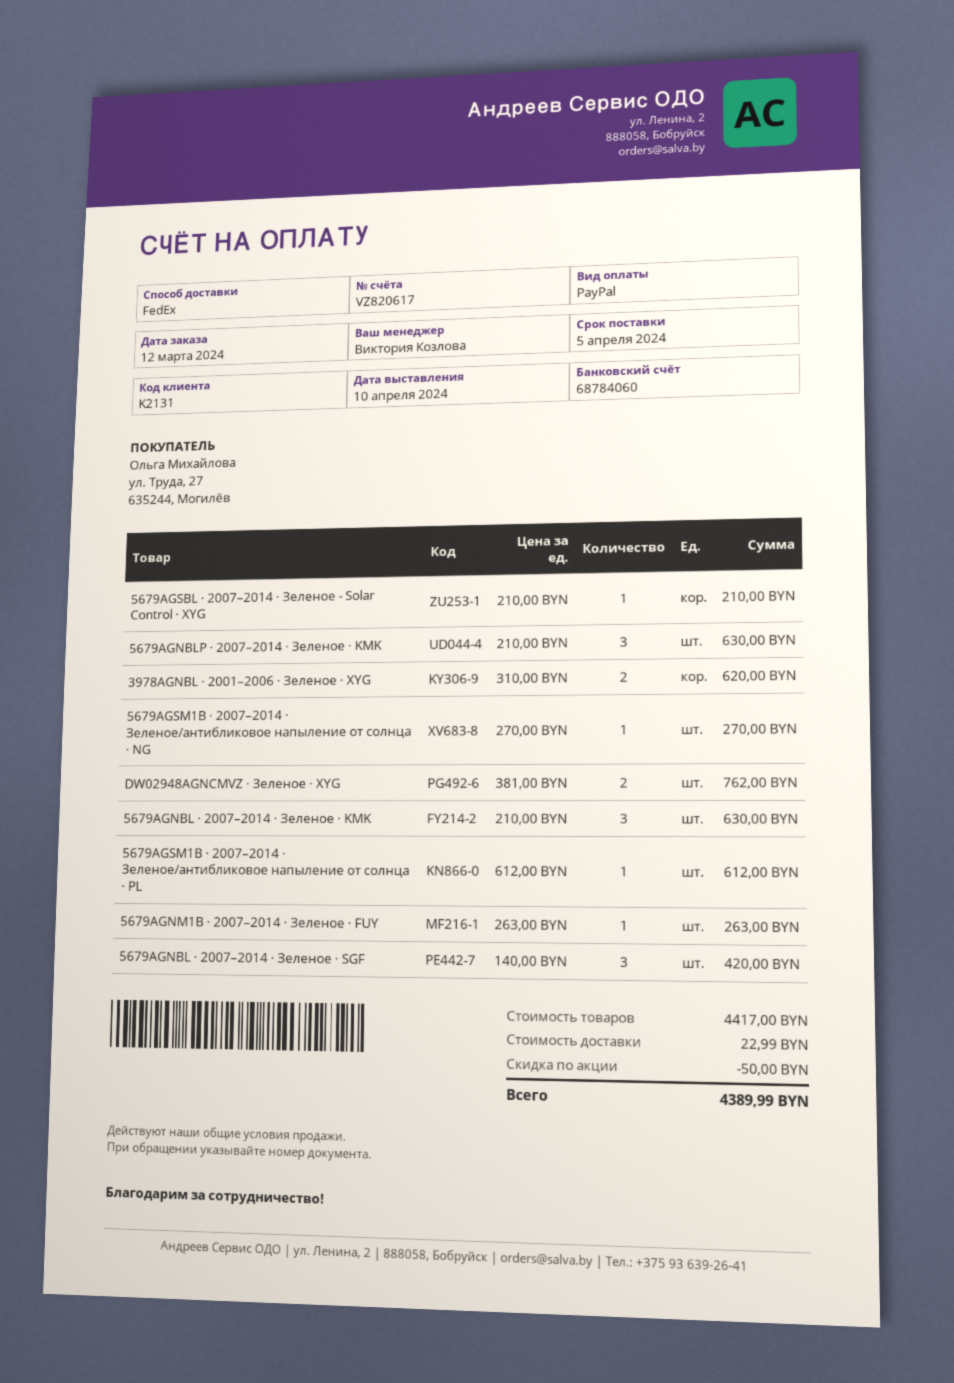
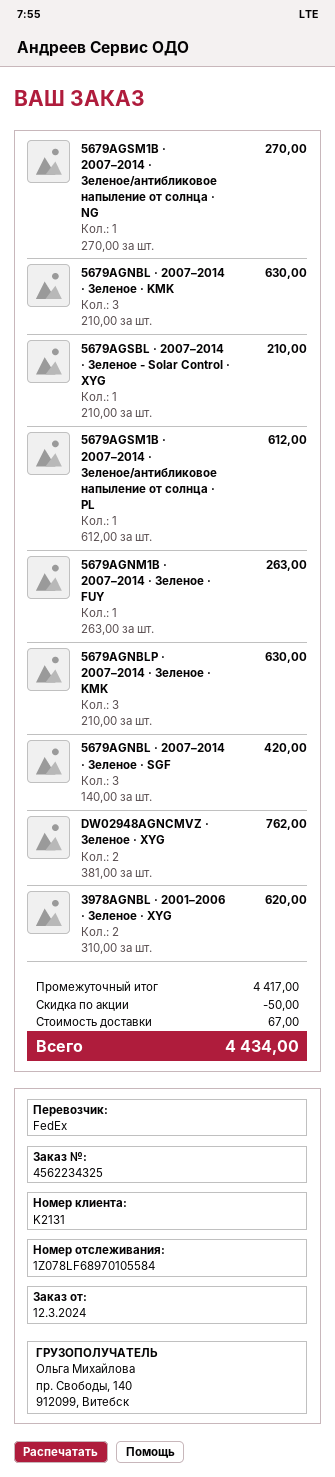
shipping: 22.99 -> 67.00
total: 4389.99 -> 4434.00

